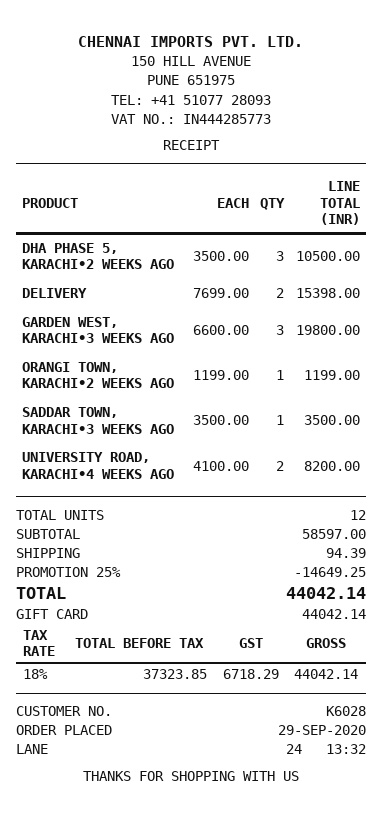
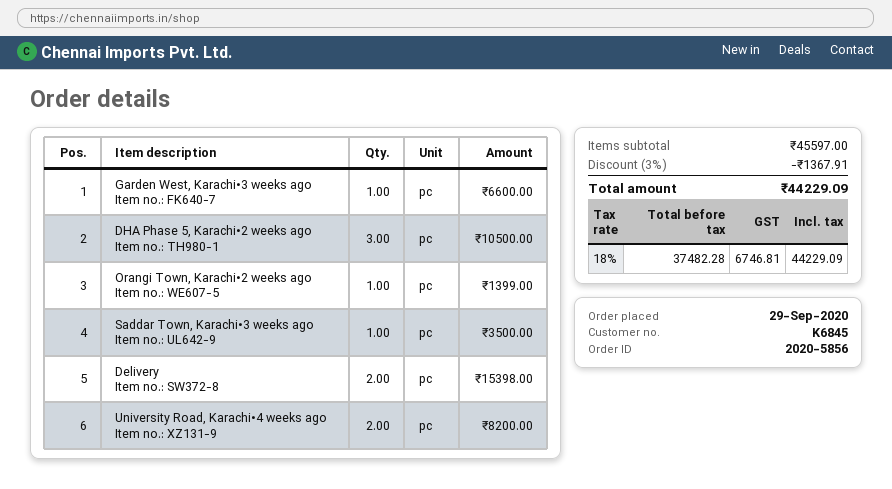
customer number: K6028 -> K6845
GARDEN WEST, KARACHI•3 WEEKS AGO: 3 for 19800.00 -> 1 for 6600.00
ORANGI TOWN, KARACHI•2 WEEKS AGO: 1 for 1199.00 -> 1 for 1399.00
subtotal: 58597.00 -> 45597.00
discount: 25% = 14649.25 -> 3% = 1367.91
shipping: 94.39 -> none
net: 37323.85 -> 37482.28
tax: 18% = 6718.29 -> 18% = 6746.81
total: 44042.14 -> 44229.09

